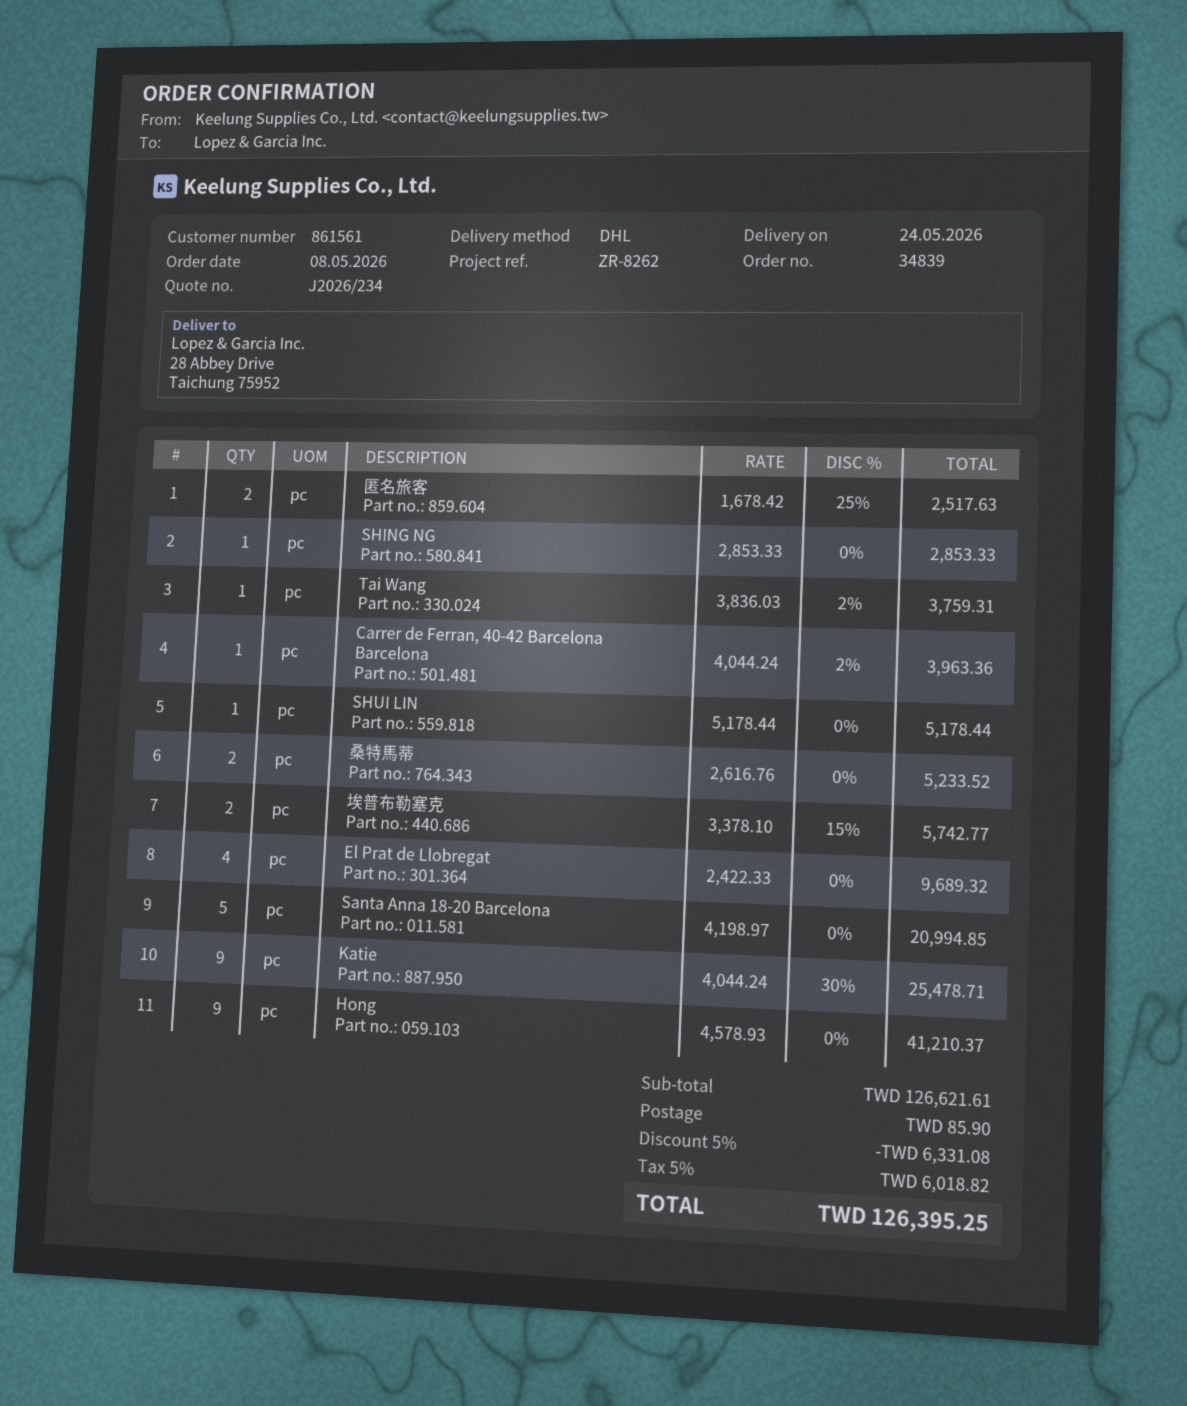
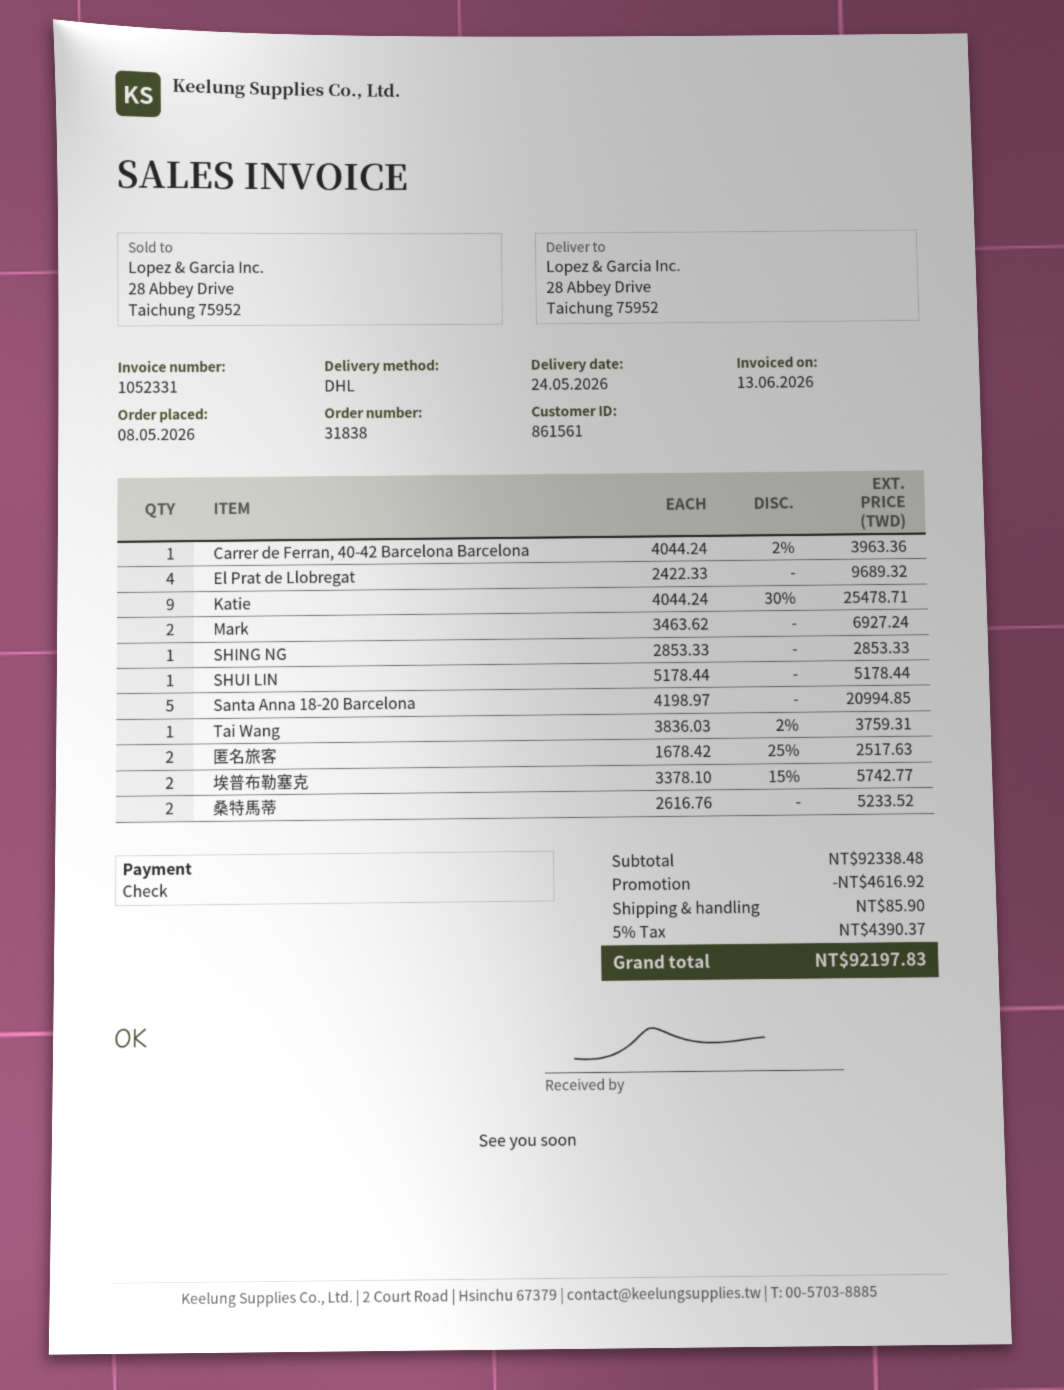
order number: 34839 -> 31838
Hong: 9 x 4578.93 = 41210.37 -> none
Mark: none -> 2 x 3463.62 = 6927.24
subtotal: 126621.61 -> 92338.48
discount: 6331.08 -> 4616.92
tax: 5% = 6018.82 -> 5% = 4390.37
total: 126395.25 -> 92197.83

